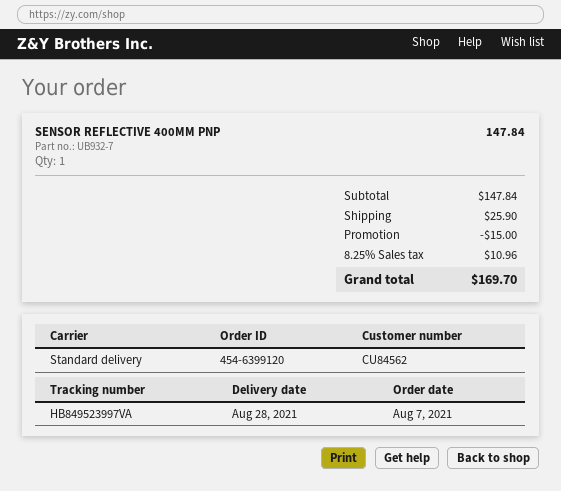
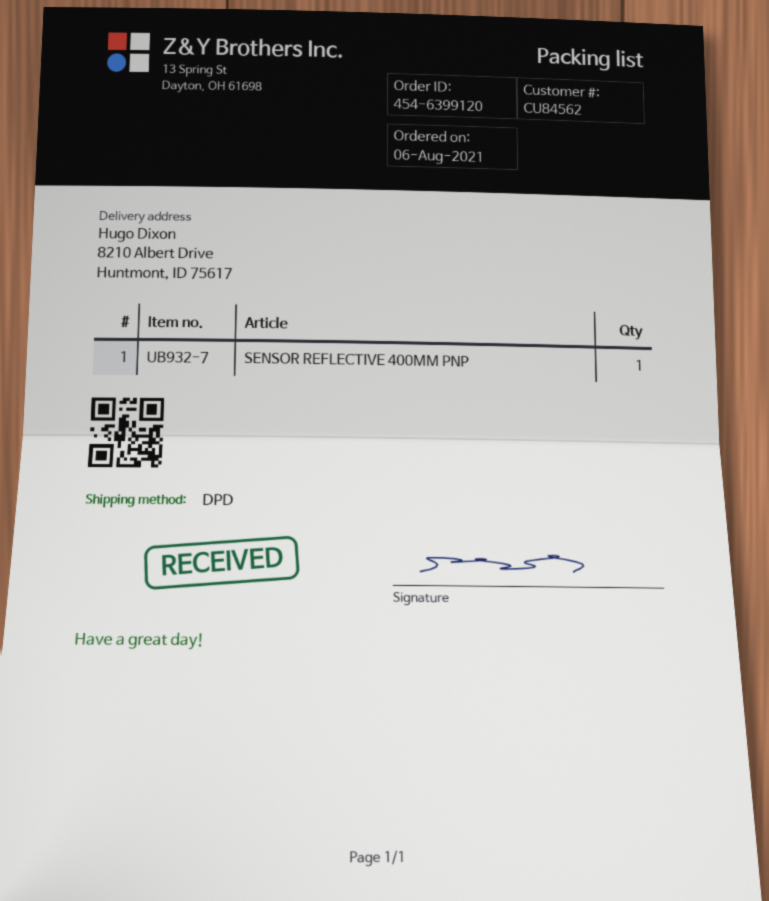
order date: 2021-08-07 -> 2021-08-06
shipping method: standard -> DPD

